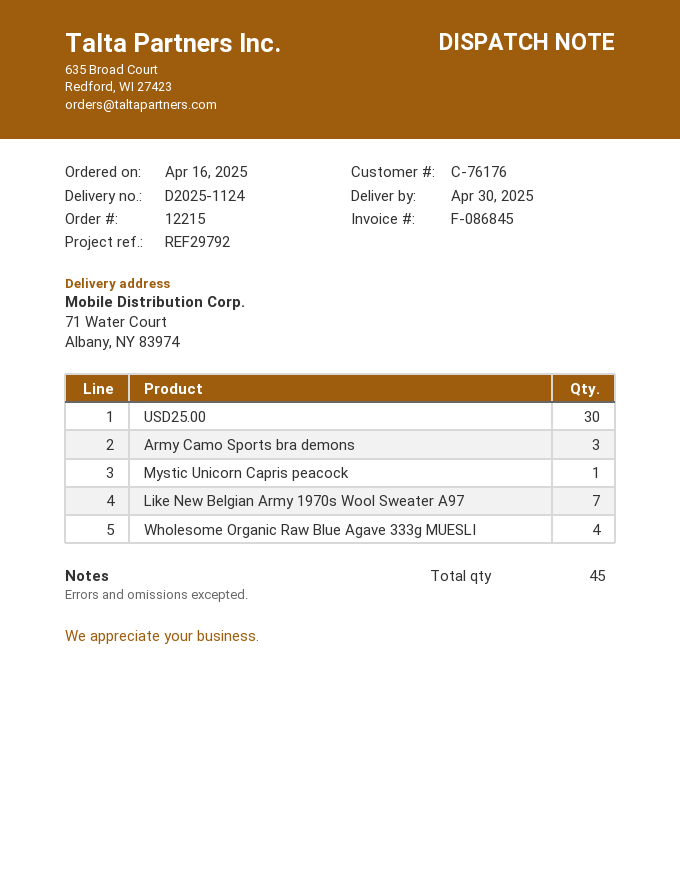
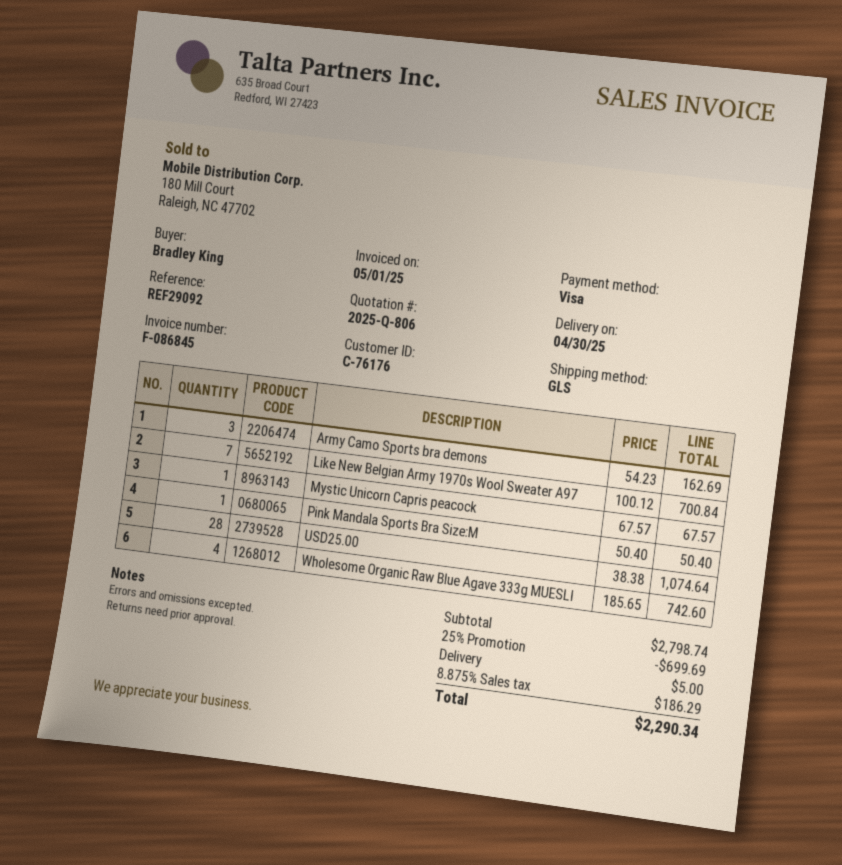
reference: REF29792 -> REF29092
USD25.00: 30 -> 28
Pink Mandala Sports Bra Size:M: none -> 1

